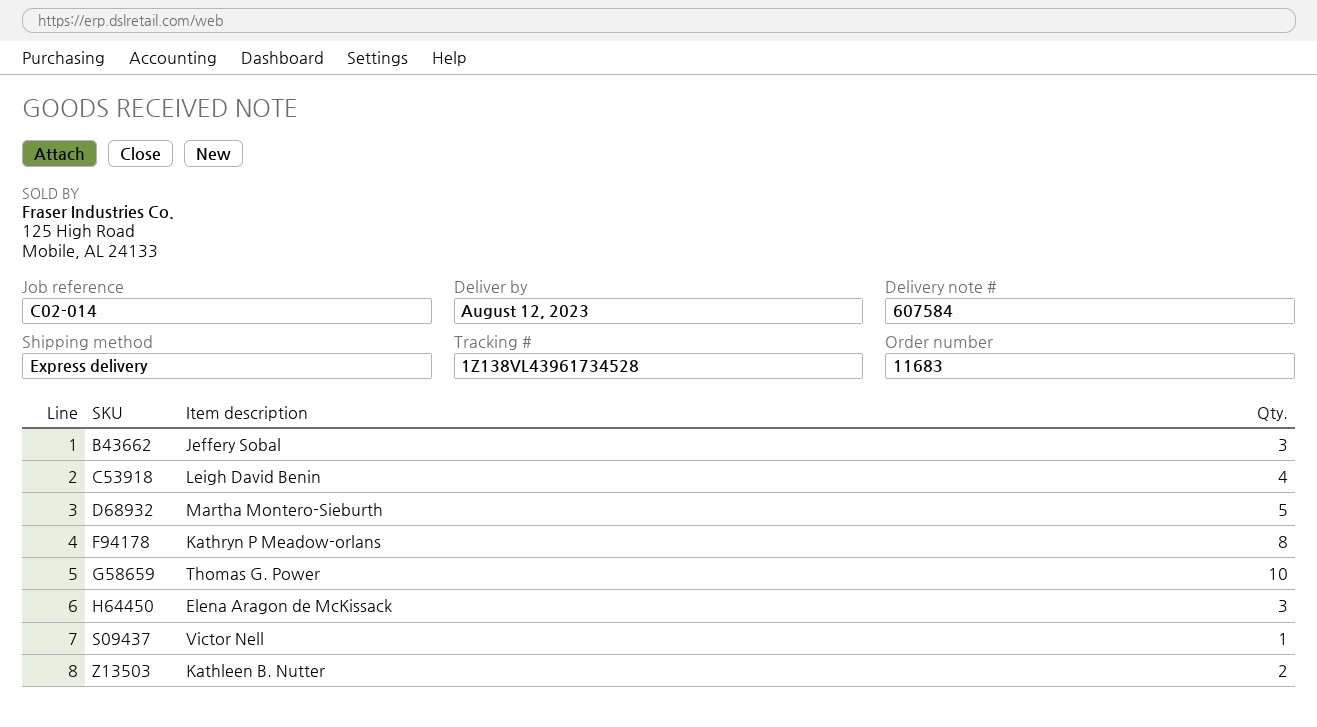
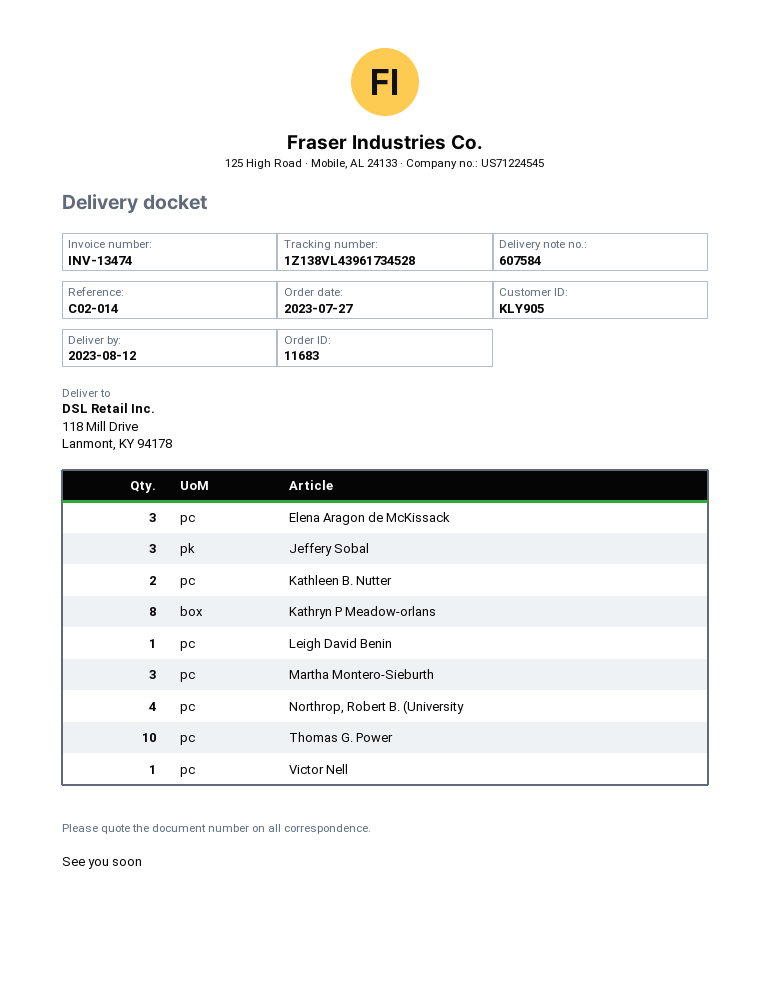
Leigh David Benin: 4 -> 1
Martha Montero-Sieburth: 5 -> 3
Northrop, Robert B. (University: none -> 4

